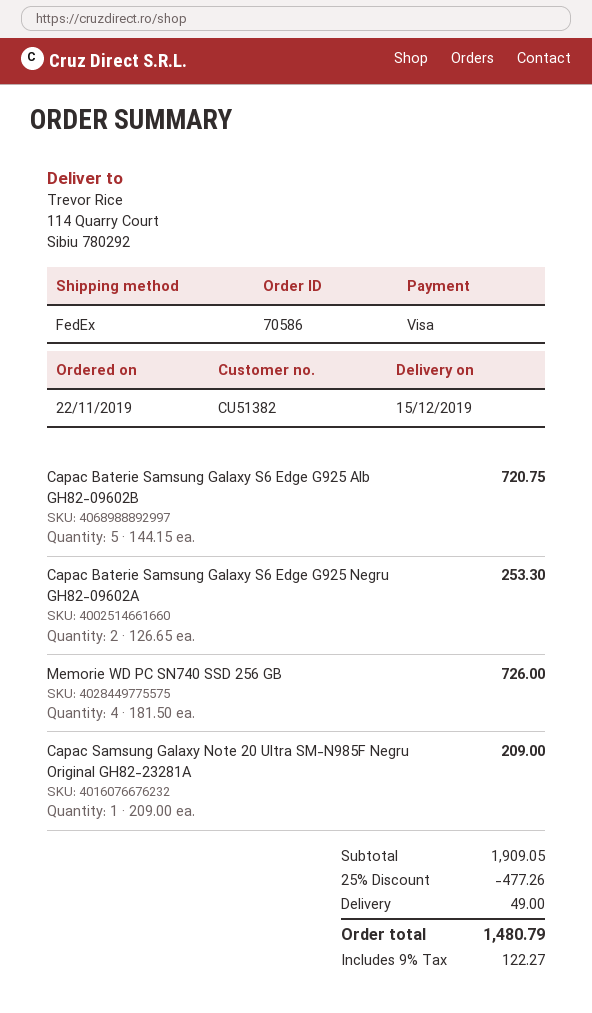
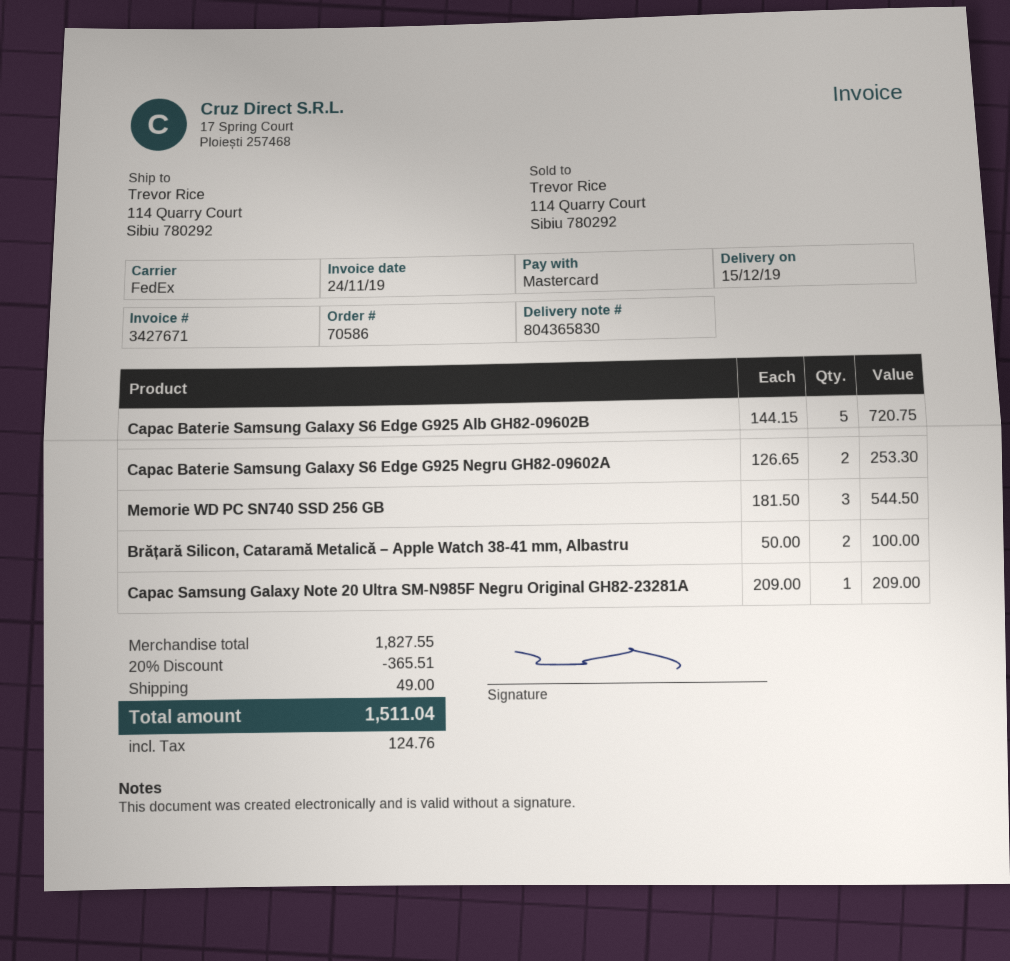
payment method: Visa -> Mastercard
Memorie WD PC SN740 SSD 256 GB: 4 x 181.50 = 726.00 -> 3 x 181.50 = 544.50
Brățară Silicon, Cataramă Metalică – Apple Watch 38-41 mm, Albastru: none -> 2 x 50.00 = 100.00
subtotal: 1909.05 -> 1827.55
discount: 25% = 477.26 -> 20% = 365.51
tax: 122.27 -> 124.76
total: 1480.79 -> 1511.04

